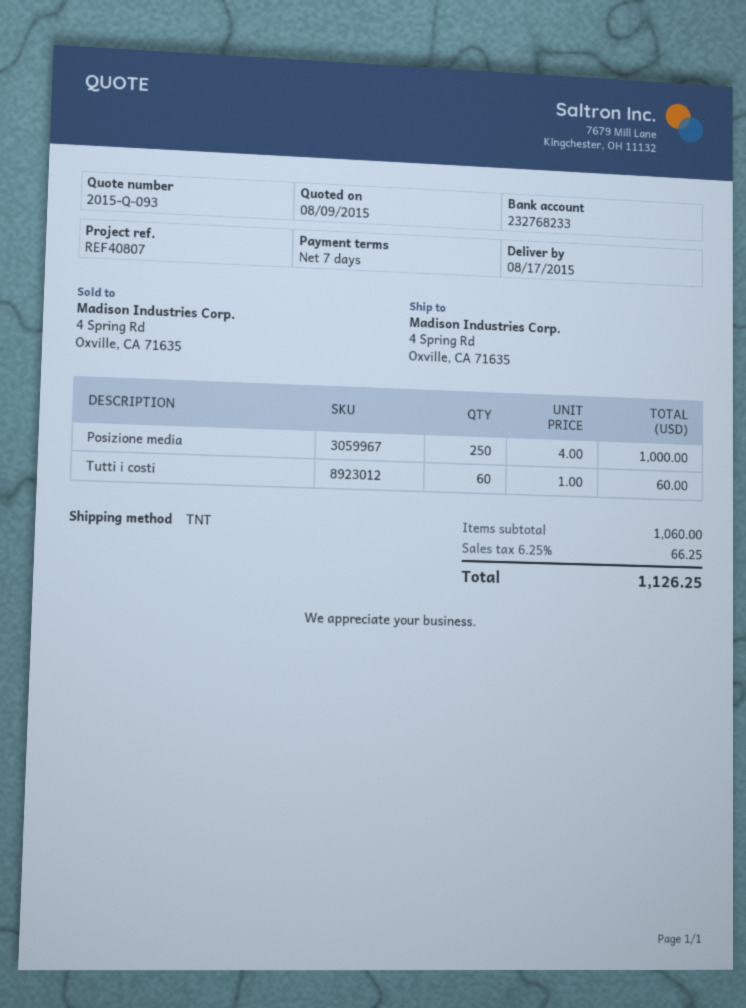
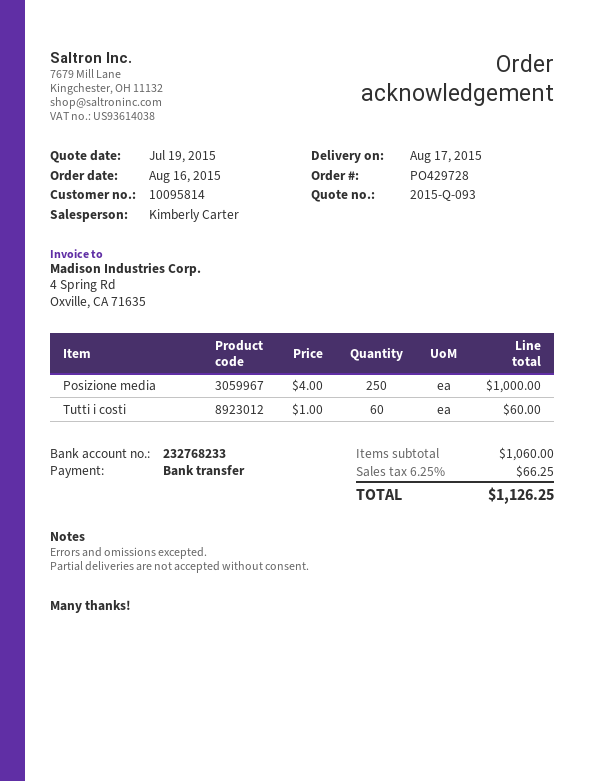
quote date: 2015-08-09 -> 2015-07-19

